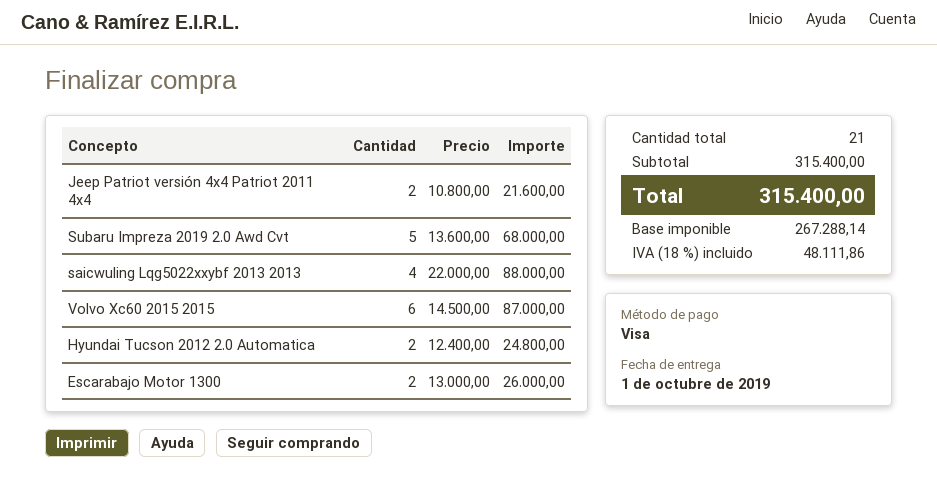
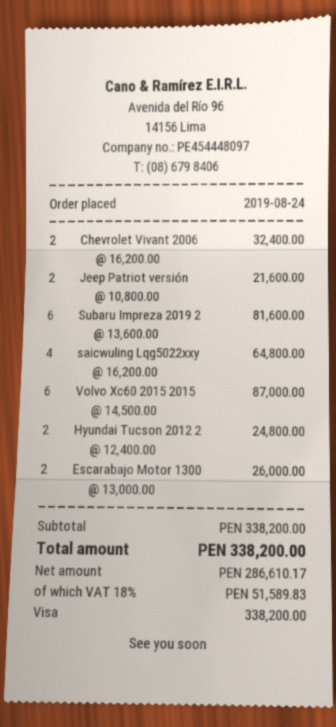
Subaru Impreza 2019 2.0 Awd Cvt: 5 x 13600.00 = 68000.00 -> 6 x 13600.00 = 81600.00
saicwuling Lqg5022xxybf 2013 2013: 4 x 22000.00 = 88000.00 -> 4 x 16200.00 = 64800.00
Chevrolet Vivant 2006: none -> 2 x 16200.00 = 32400.00
subtotal: 315400.00 -> 338200.00
net: 267288.14 -> 286610.17
tax: 18% = 48111.86 -> 18% = 51589.83
total: 315400.00 -> 338200.00

